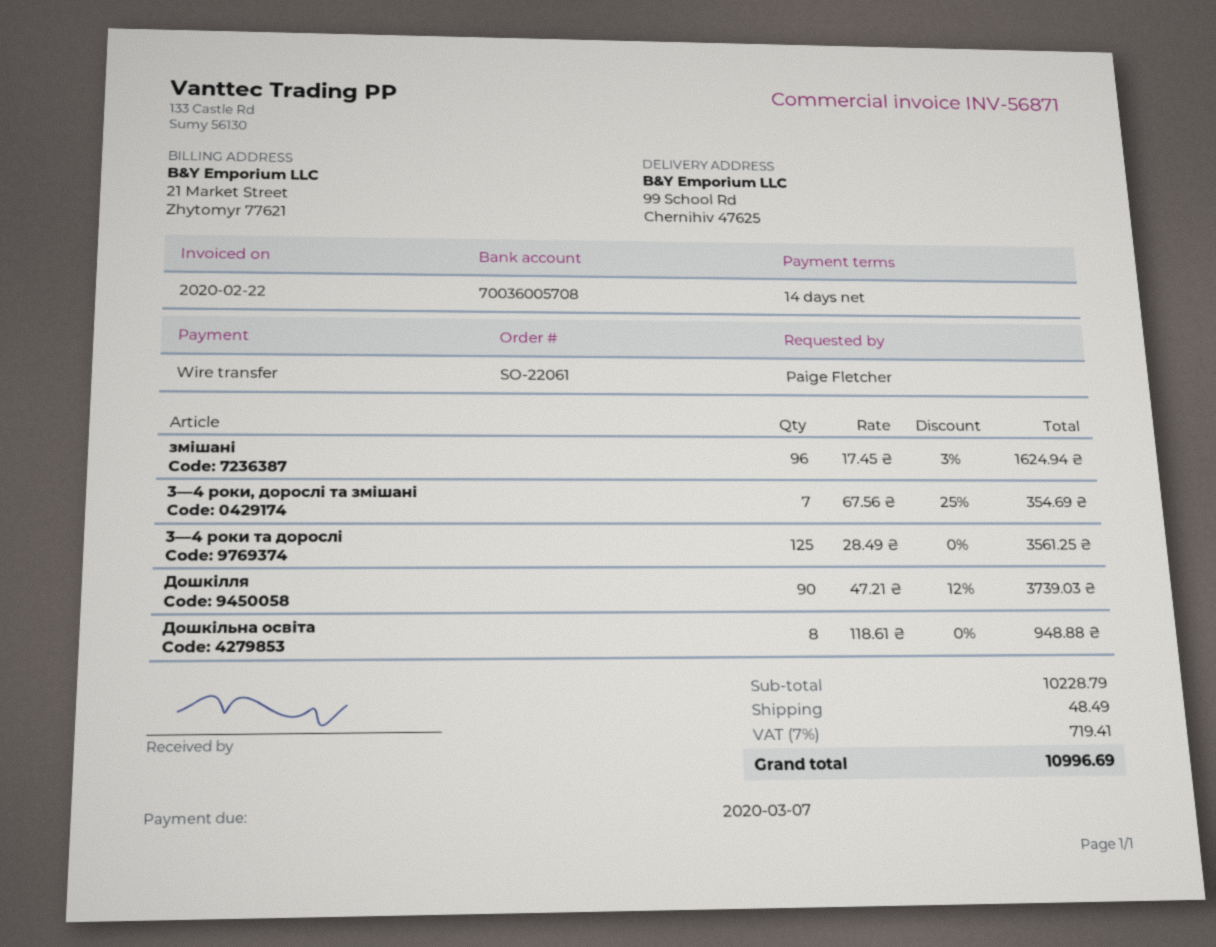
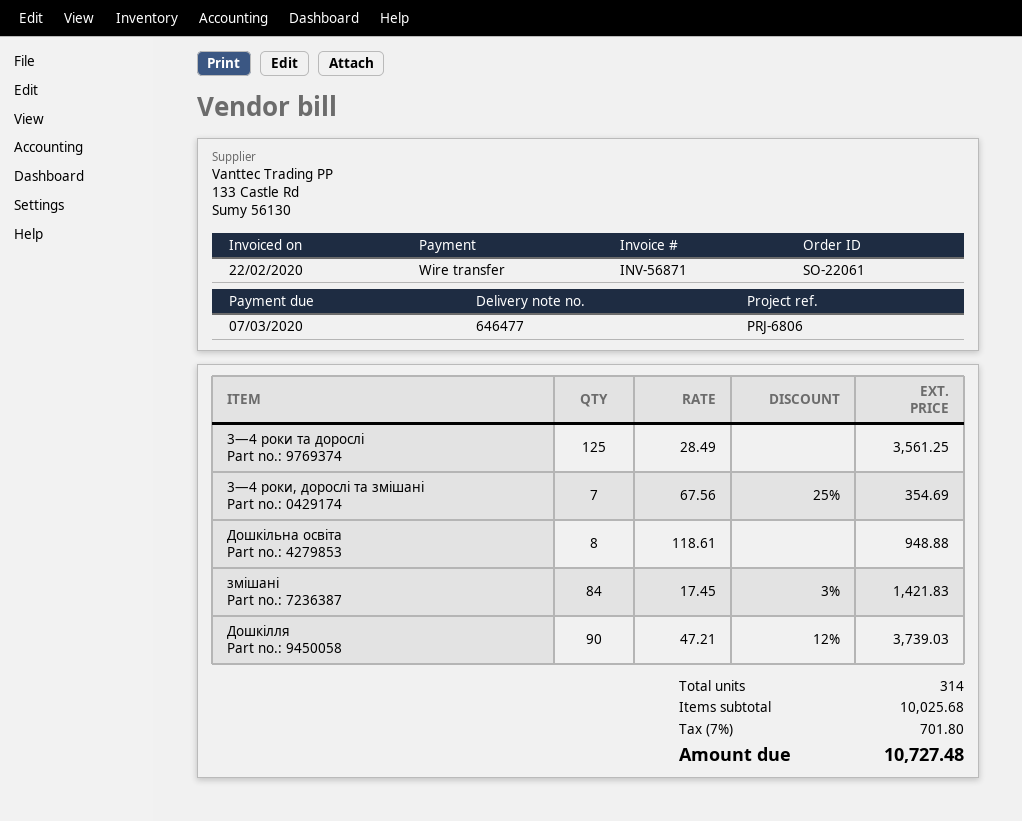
змішані: 96 x 17.45 - 3% = 1624.94 -> 84 x 17.45 - 3% = 1421.83
subtotal: 10228.79 -> 10025.68
shipping: 48.49 -> none
tax: 7% = 719.41 -> 7% = 701.80
total: 10996.69 -> 10727.48

